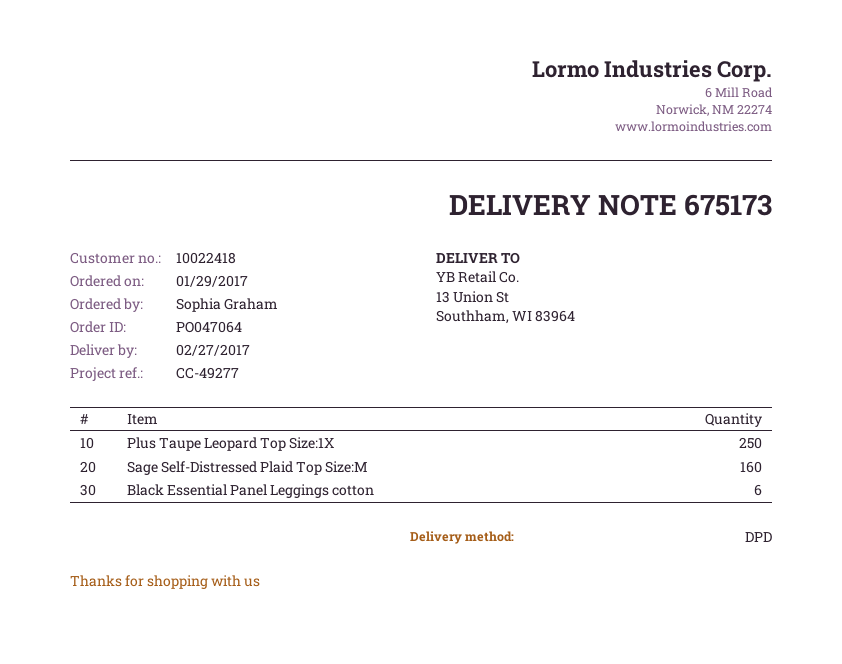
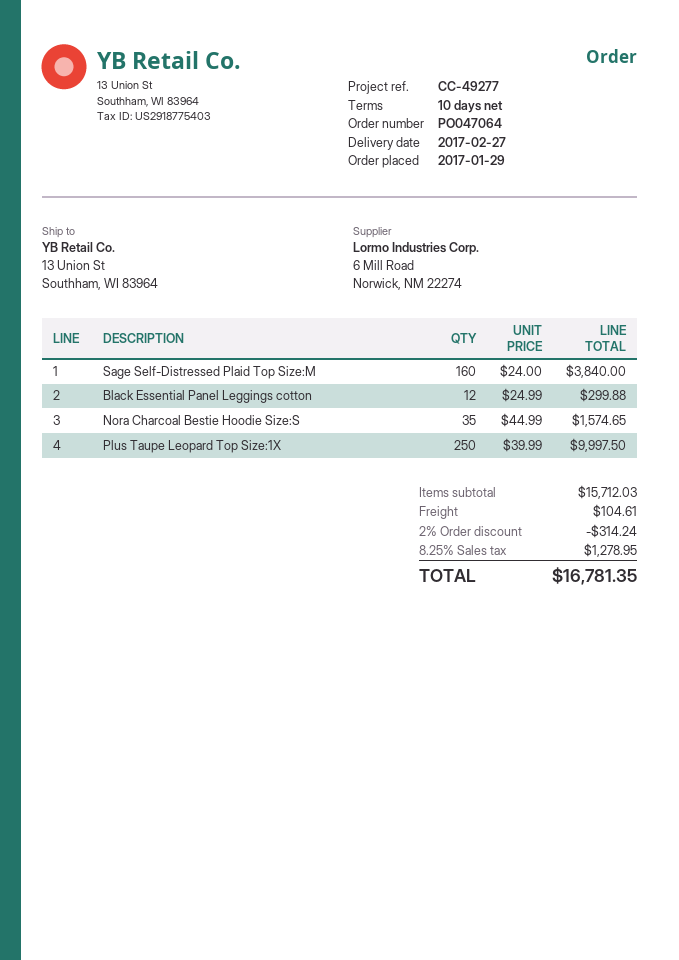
Black Essential Panel Leggings cotton: 6 -> 12
Nora Charcoal Bestie Hoodie Size:S: none -> 35

